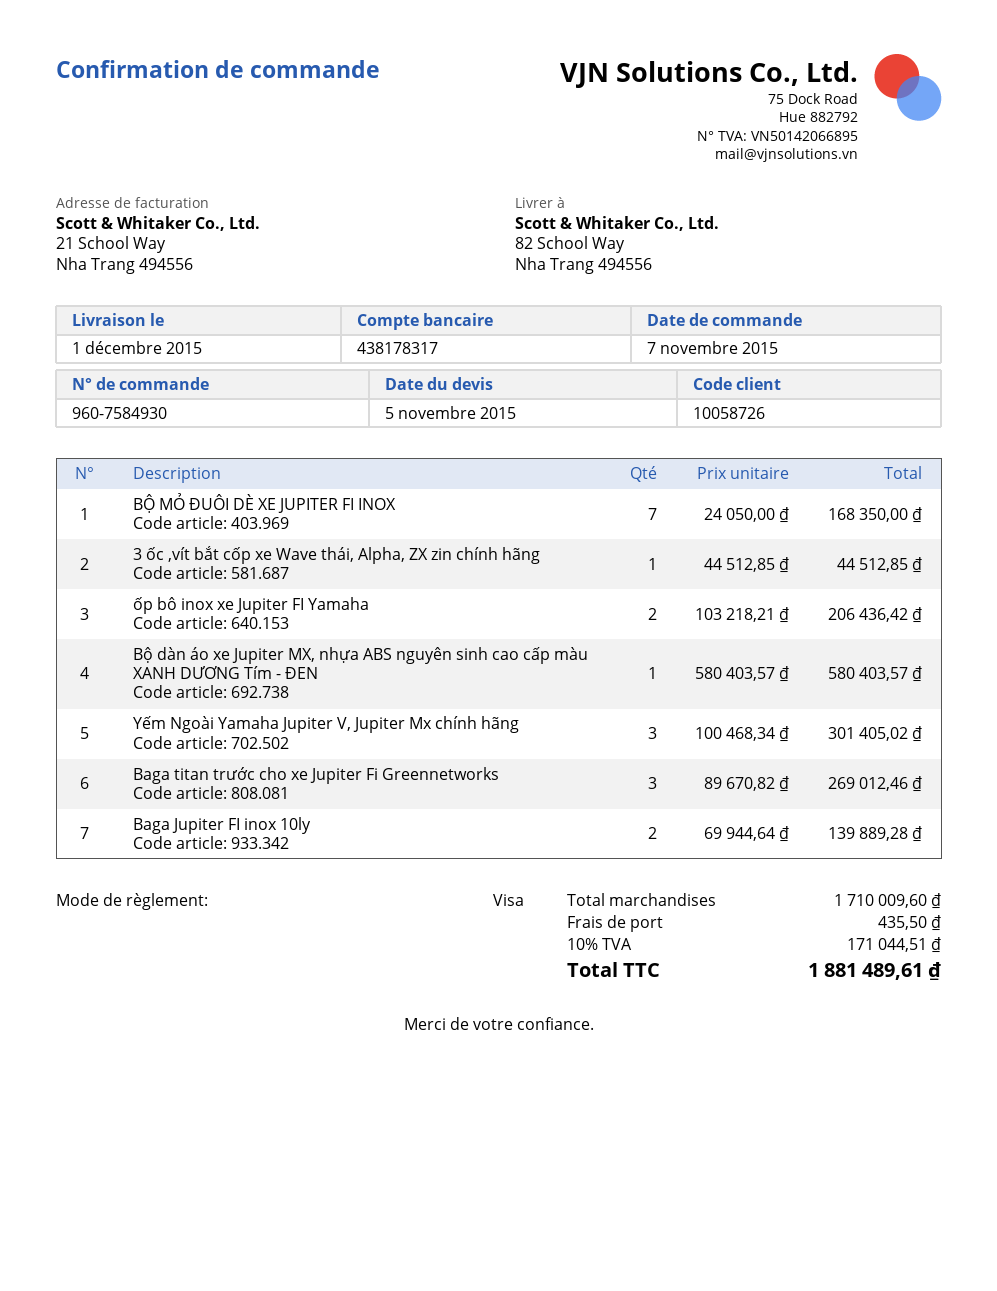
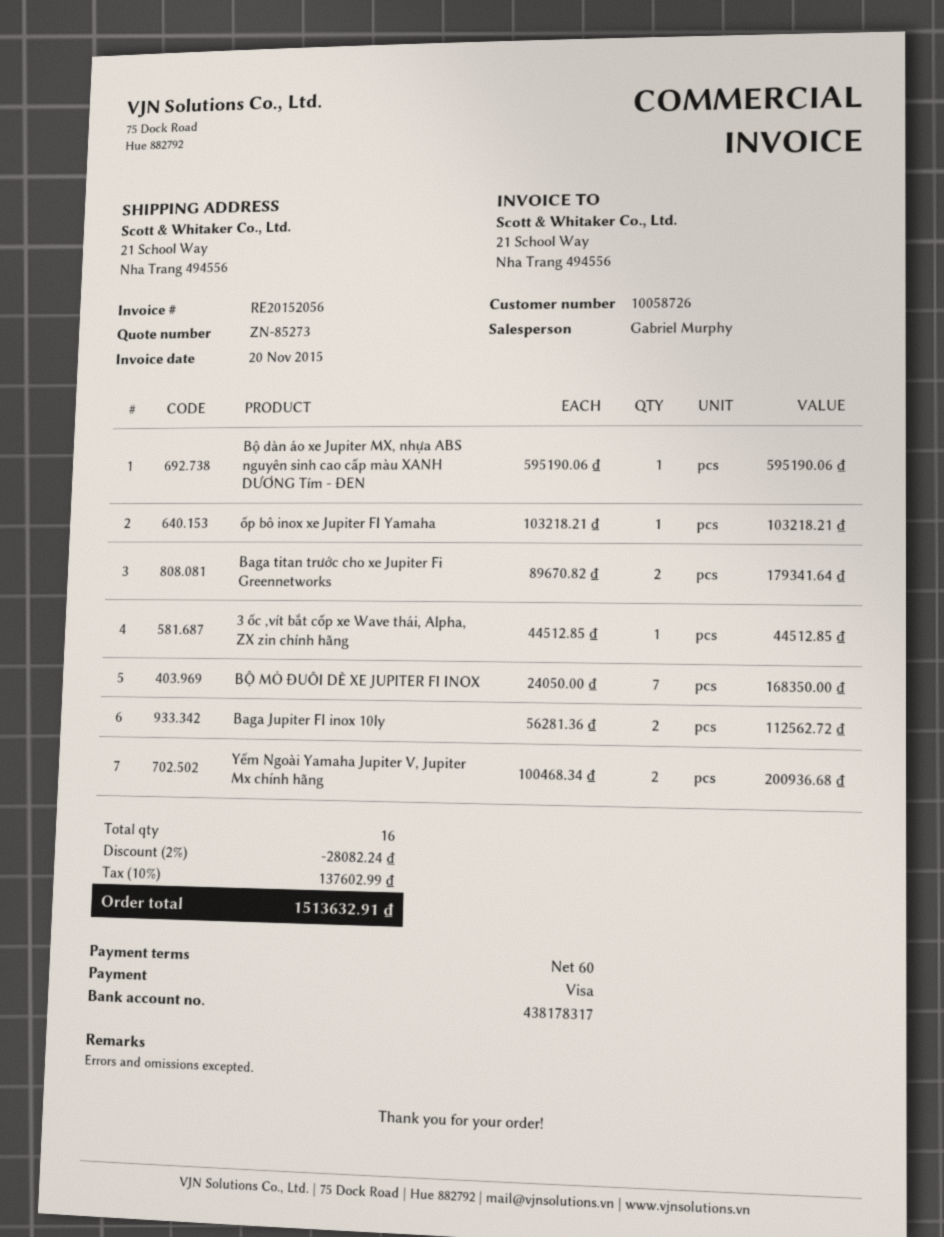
ship to: 82 School Way, Nha Trang 494556 -> 21 School Way, Nha Trang 494556
ốp bô inox xe Jupiter FI Yamaha: 2 x 103218.21 = 206436.42 -> 1 x 103218.21 = 103218.21
Bộ dàn áo xe Jupiter MX, nhựa ABS nguyên sinh cao cấp màu XANH DƯƠNG Tím - ĐEN: 1 x 580403.57 = 580403.57 -> 1 x 595190.06 = 595190.06
Yếm Ngoài Yamaha Jupiter V, Jupiter Mx chính hãng: 3 x 100468.34 = 301405.02 -> 2 x 100468.34 = 200936.68
Baga titan trước cho xe Jupiter Fi Greennetworks: 3 x 89670.82 = 269012.46 -> 2 x 89670.82 = 179341.64
Baga Jupiter FI inox 10ly: 2 x 69944.64 = 139889.28 -> 2 x 56281.36 = 112562.72
discount: none -> 2% = 28082.24
shipping: 435.50 -> none
tax: 10% = 171044.51 -> 10% = 137602.99
total: 1881489.61 -> 1513632.91

